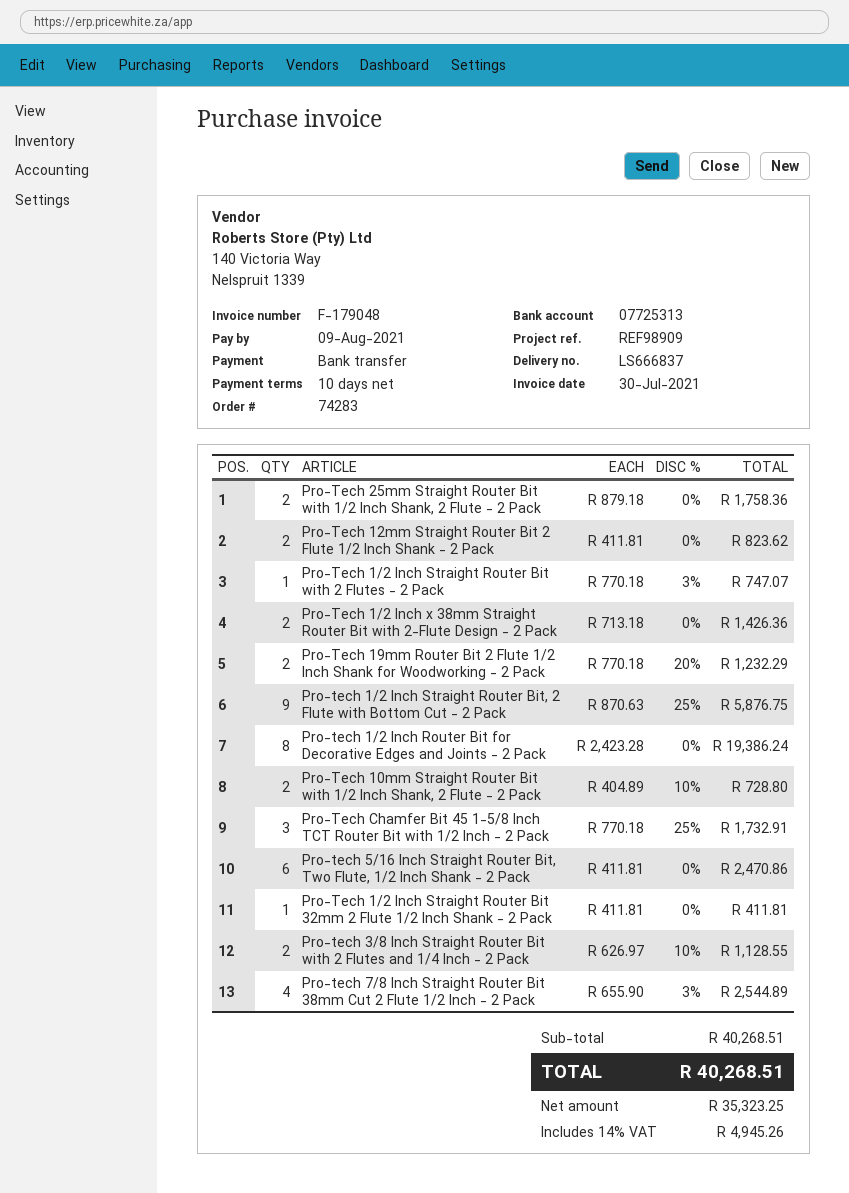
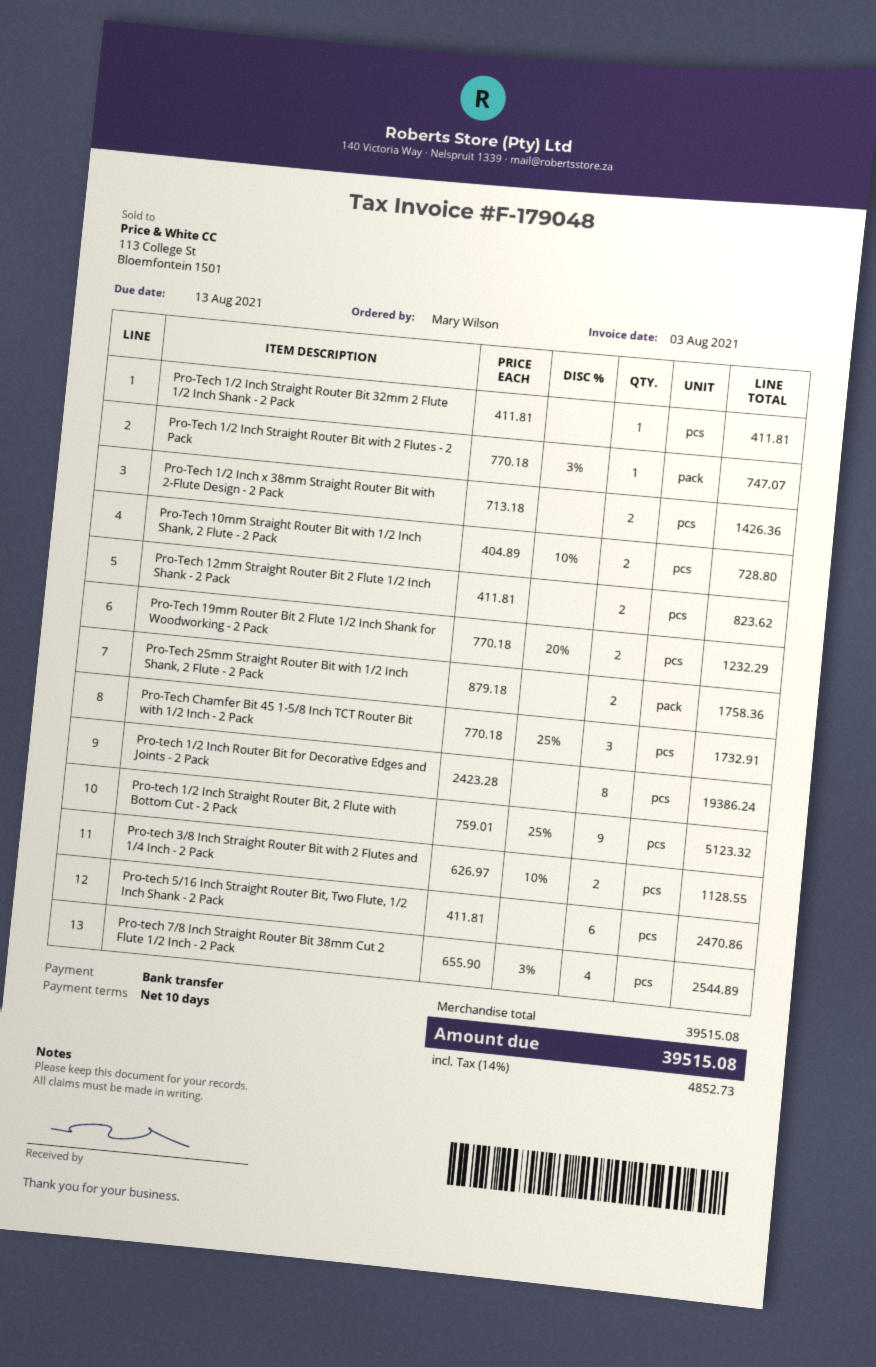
invoice date: 2021-07-30 -> 2021-08-03
due date: 2021-08-09 -> 2021-08-13
Pro-tech 1/2 Inch Straight Router Bit, 2 Flute with Bottom Cut - 2 Pack: 9 x 870.63 - 25% = 5876.75 -> 9 x 759.01 - 25% = 5123.32
subtotal: 40268.51 -> 39515.08
tax: 14% = 4945.26 -> 14% = 4852.73
total: 40268.51 -> 39515.08

